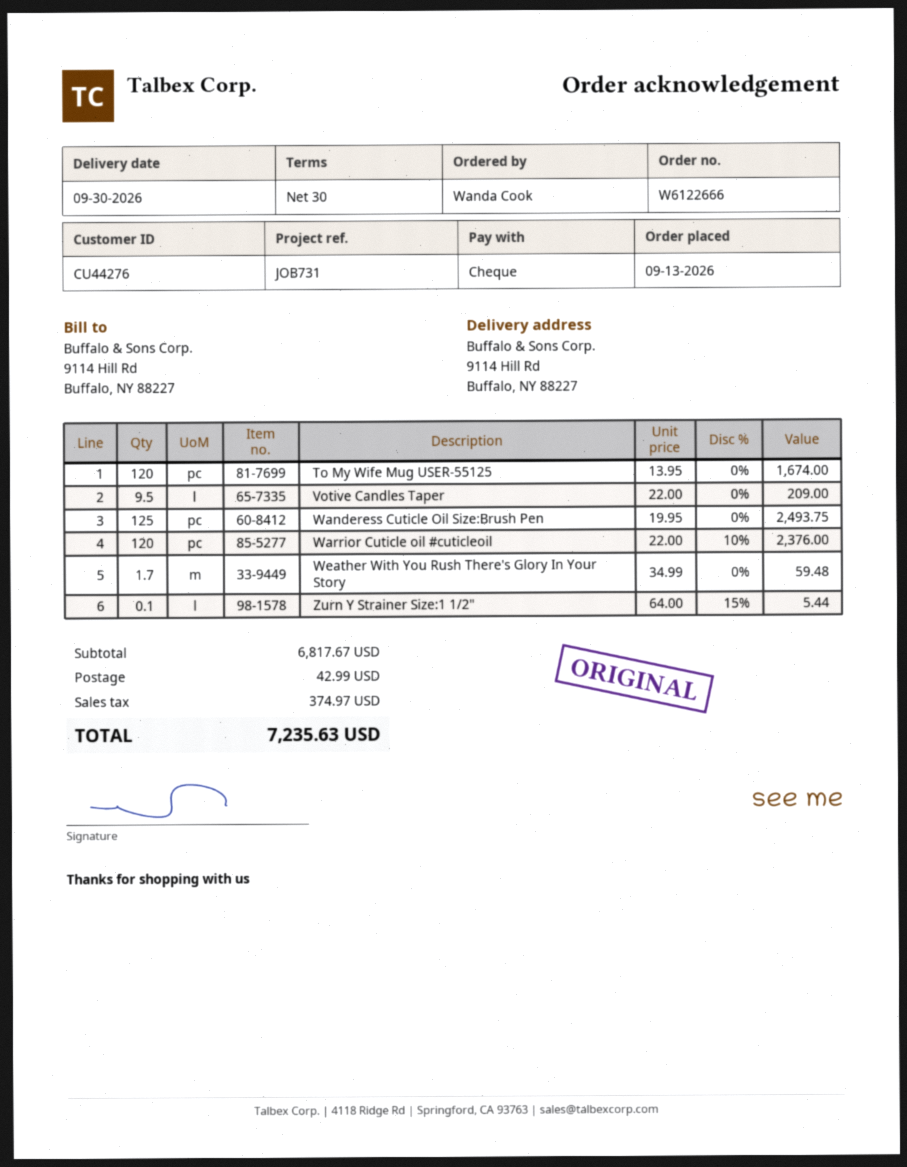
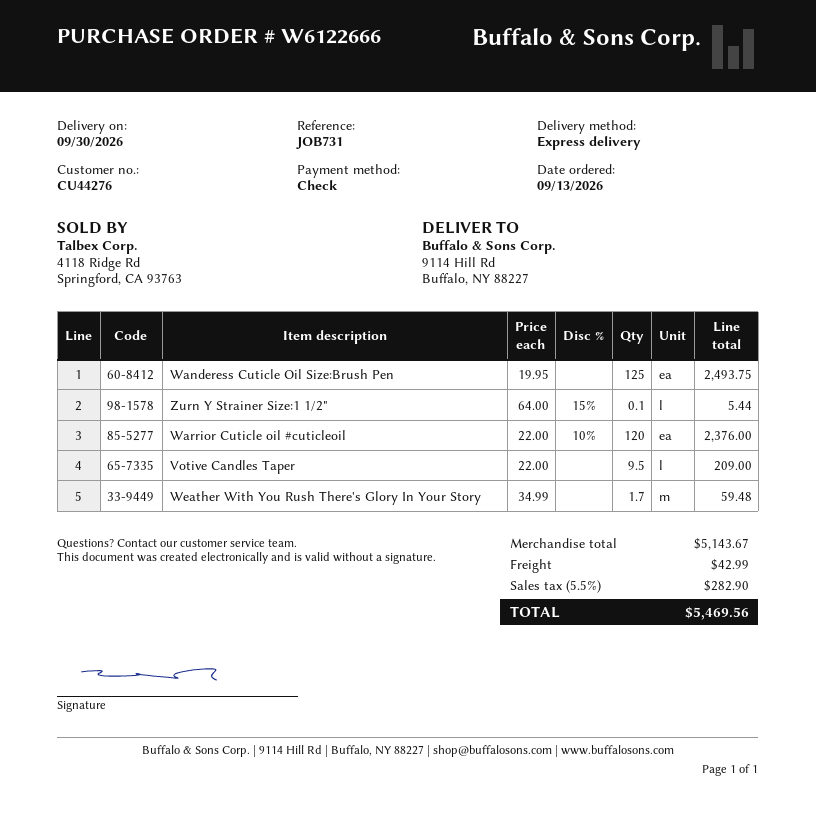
To My Wife Mug USER-55125: 120 x 13.95 = 1674.00 -> none
subtotal: 6817.67 -> 5143.67
tax: 374.97 -> 282.90
total: 7235.63 -> 5469.56

